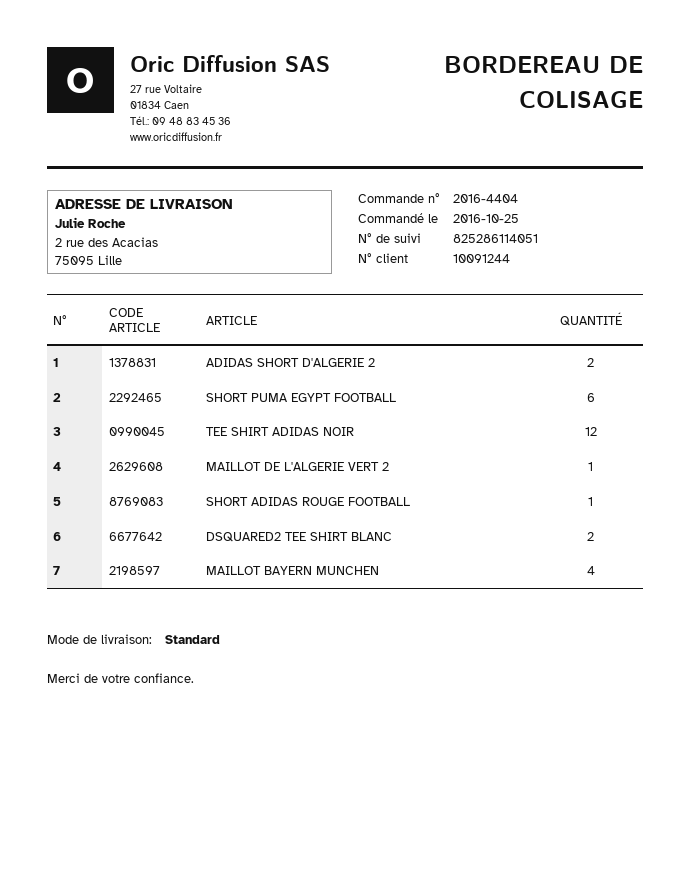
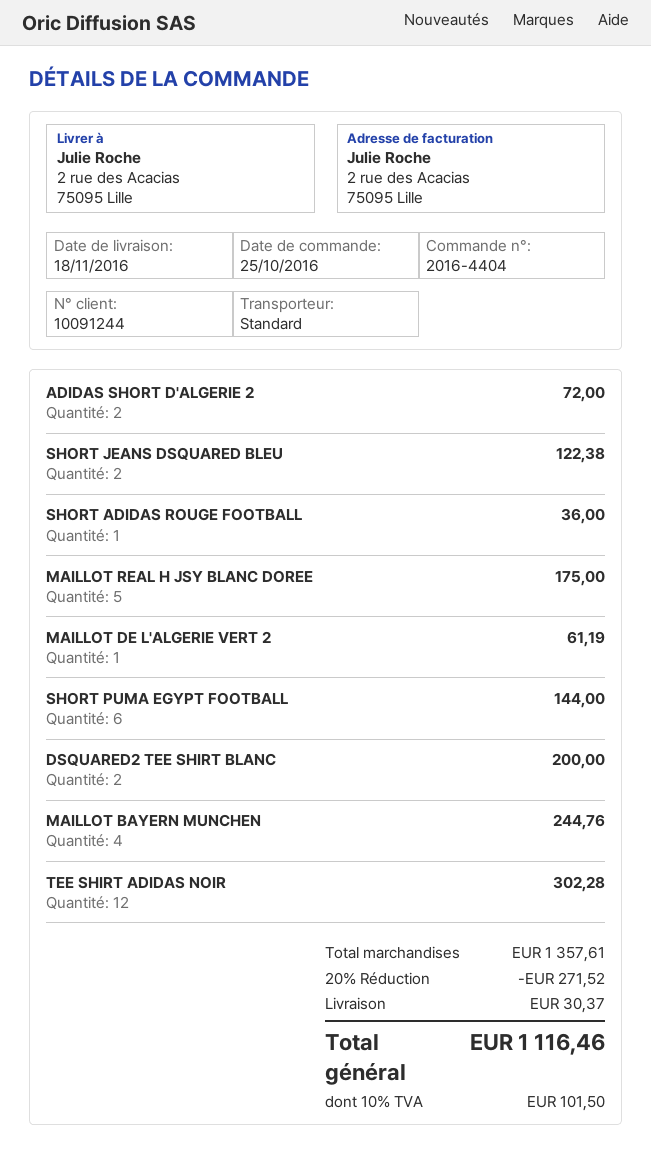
SHORT JEANS DSQUARED BLEU: none -> 2
MAILLOT REAL H JSY BLANC DOREE: none -> 5

